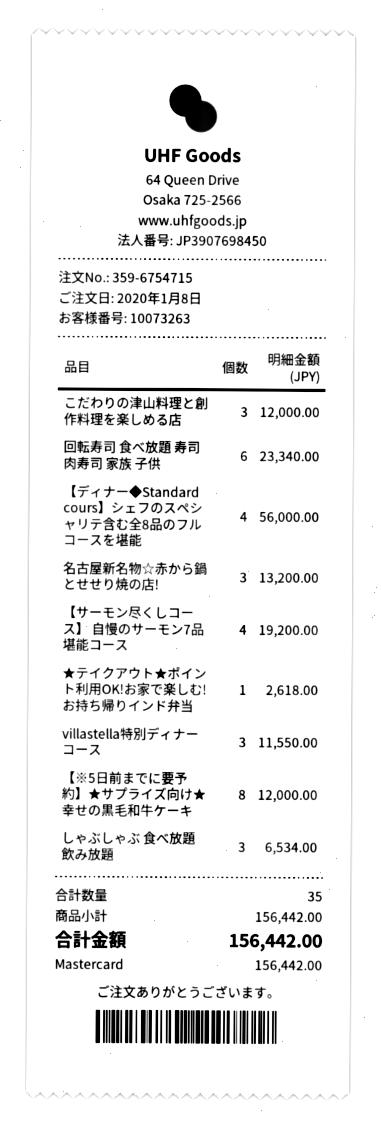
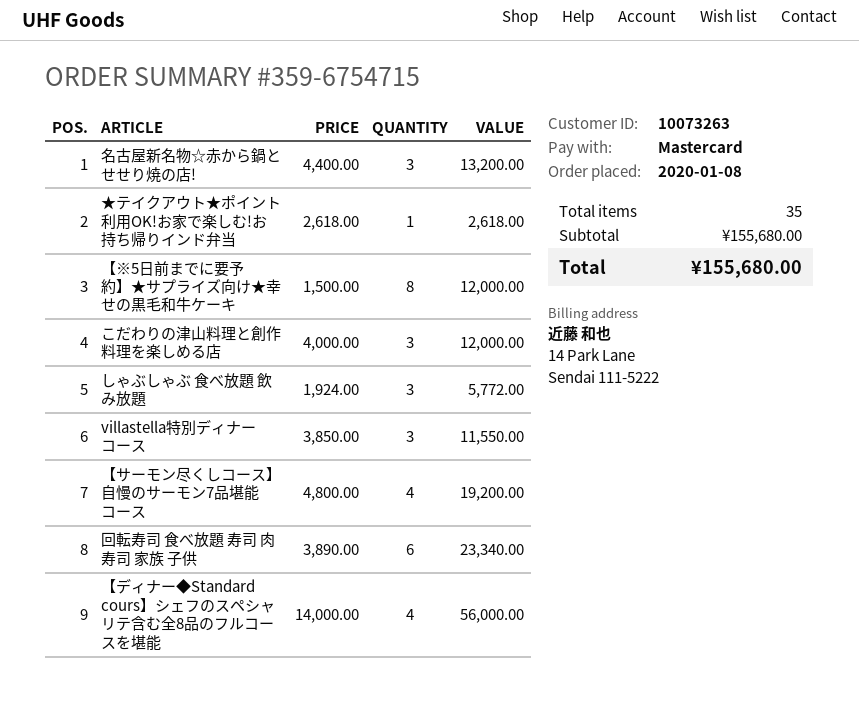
しゃぶしゃぶ 食べ放題 飲み放題: 3 for 6534.00 -> 3 for 5772.00
subtotal: 156442.00 -> 155680.00
total: 156442.00 -> 155680.00

